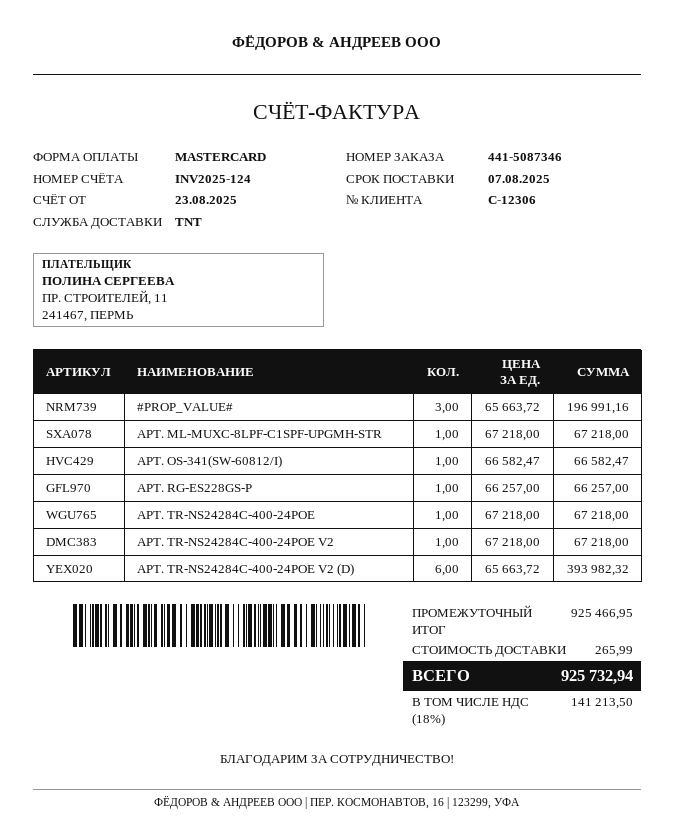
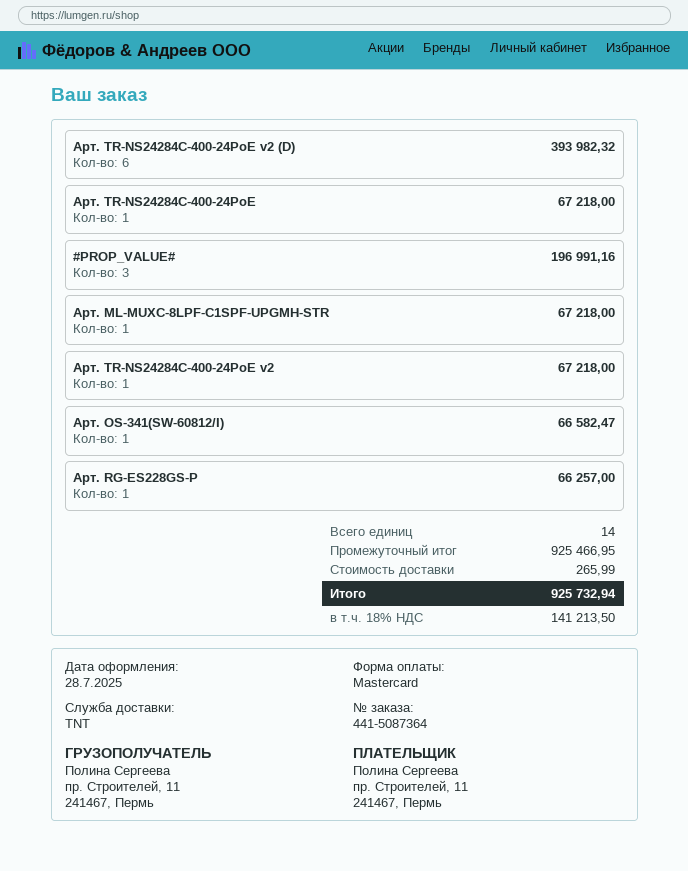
order number: 441-5087346 -> 441-5087364

